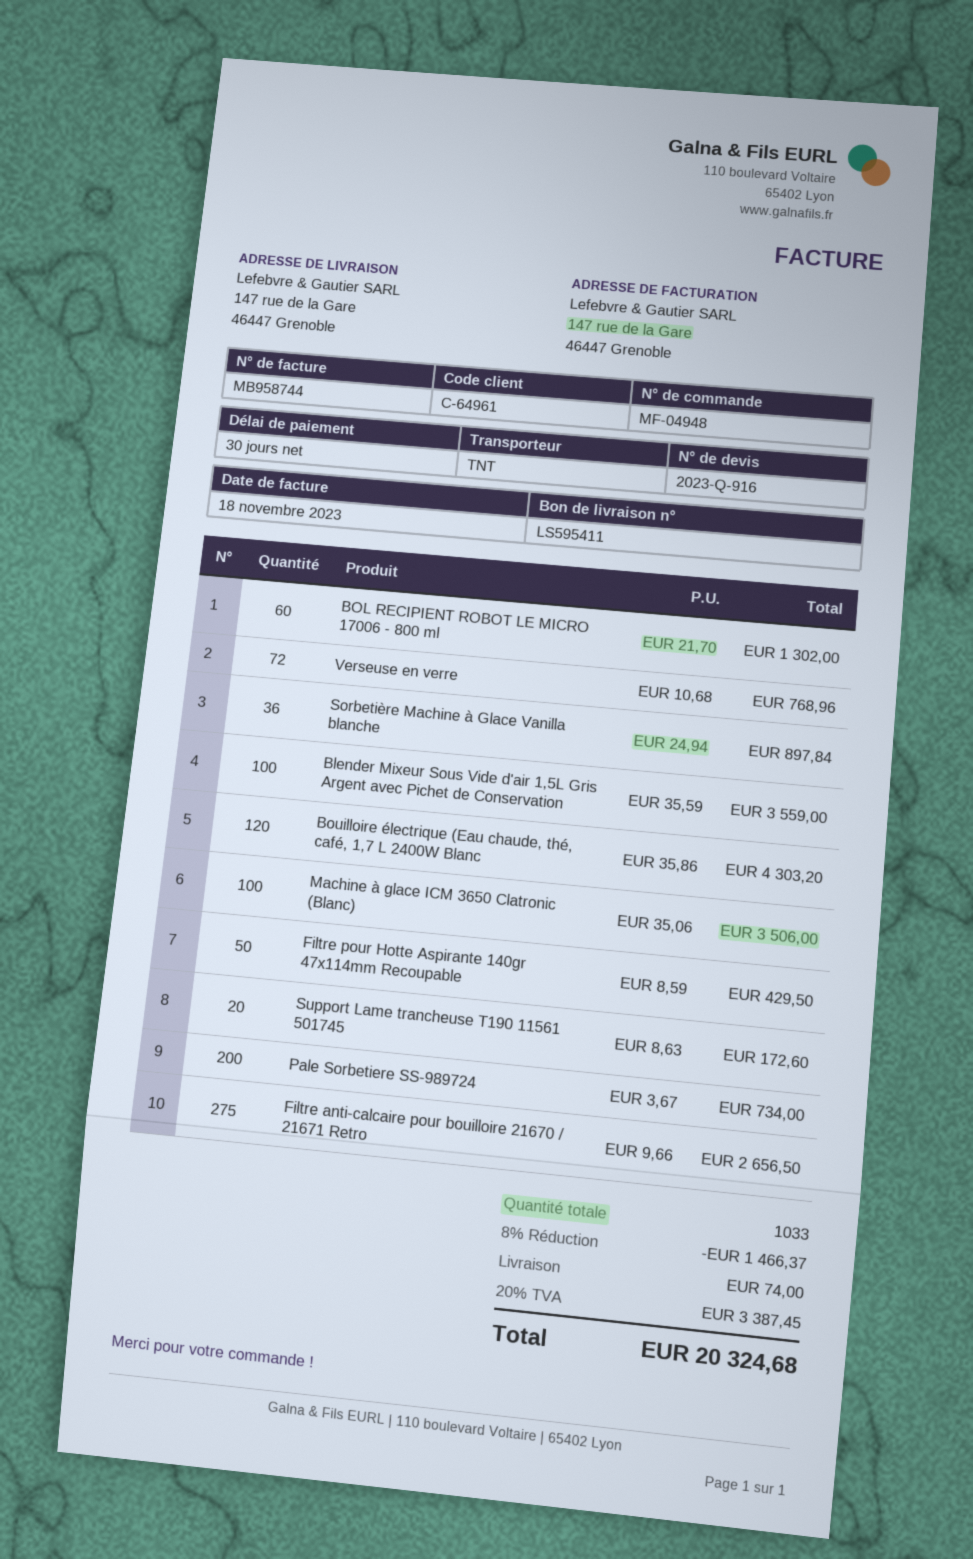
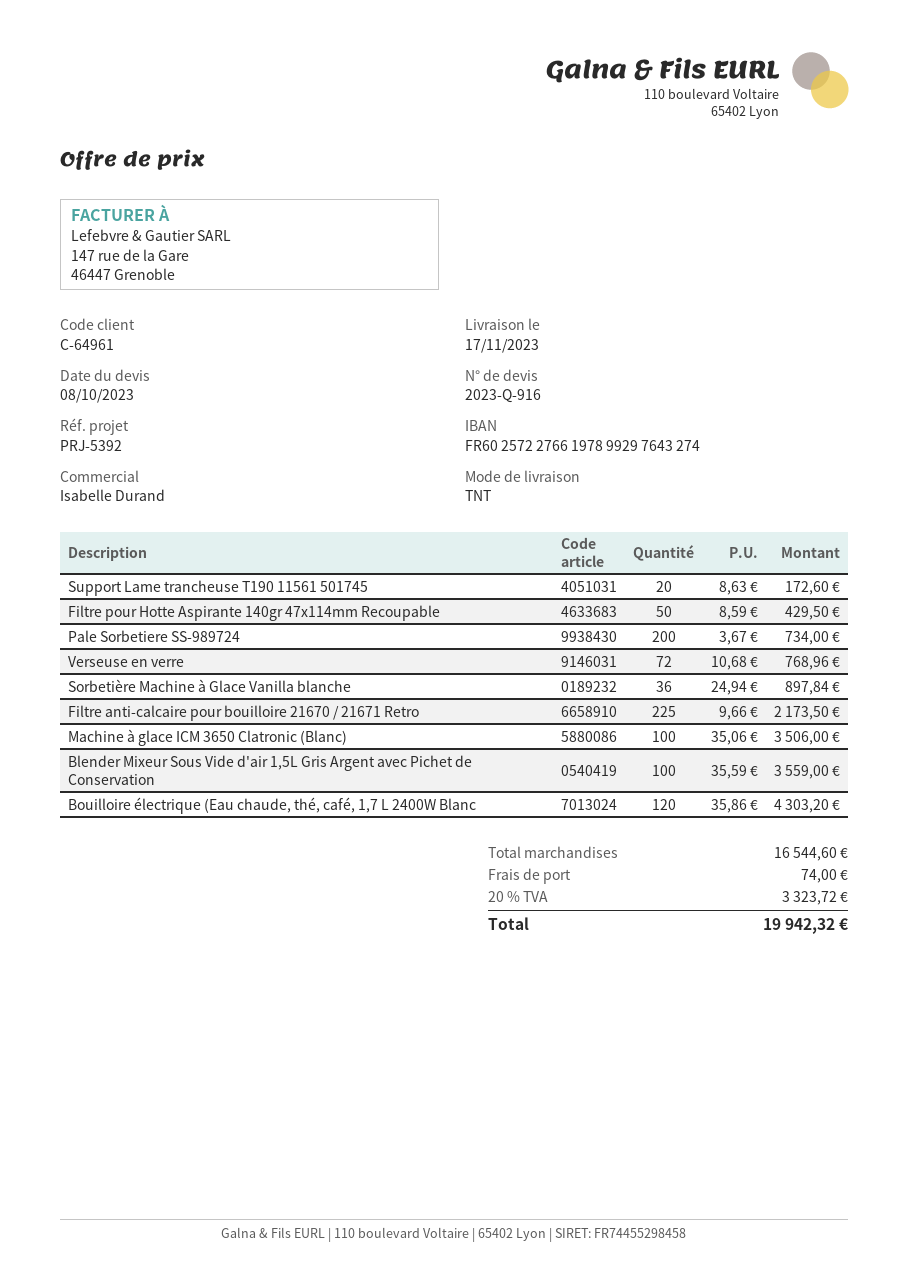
BOL RECIPIENT ROBOT LE MICRO 17006 - 800 ml: 60 x 21.70 = 1302.00 -> none
Filtre anti-calcaire pour bouilloire 21670 / 21671 Retro: 275 x 9.66 = 2656.50 -> 225 x 9.66 = 2173.50
discount: 8% = 1466.37 -> none
tax: 20% = 3387.45 -> 20% = 3323.72
total: 20324.68 -> 19942.32

